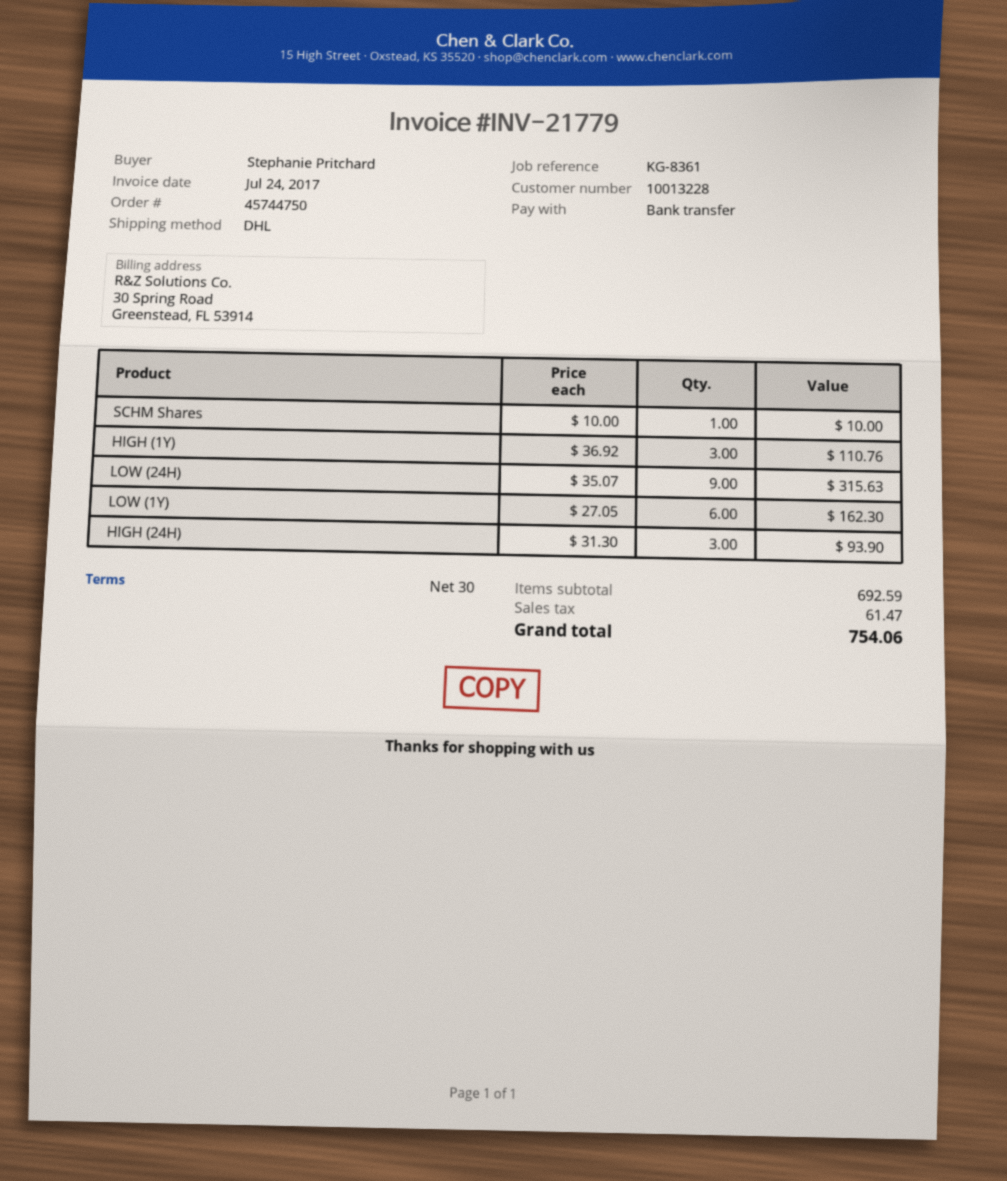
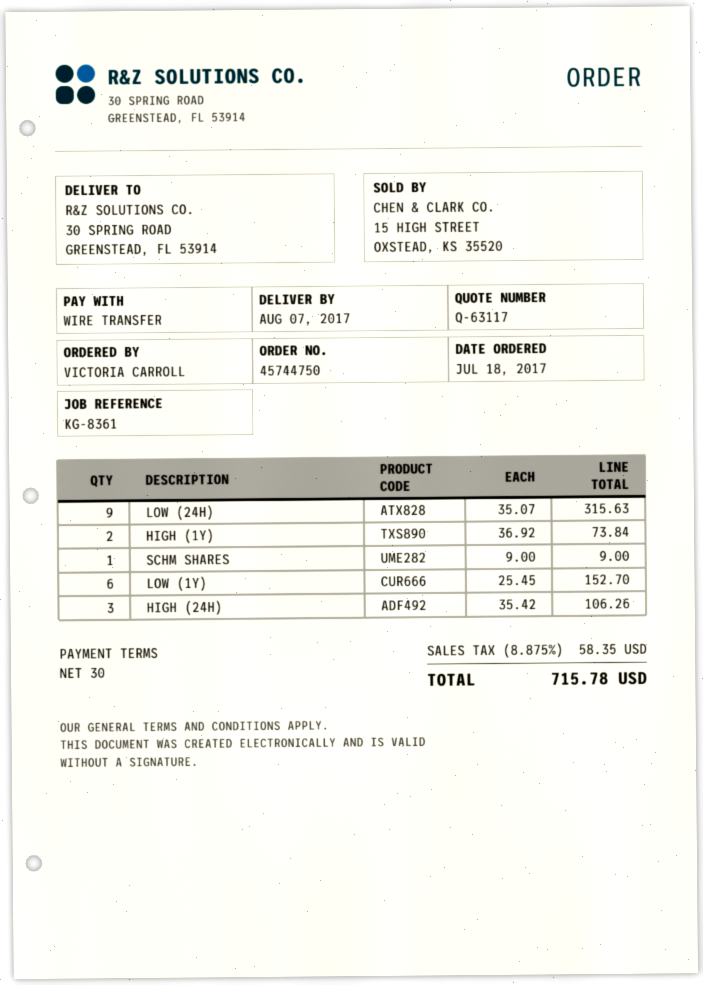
ordered by: Stephanie Pritchard -> VICTORIA CARROLL
SCHM Shares: 1 x 10.00 = 10.00 -> 1 x 9.00 = 9.00
HIGH (1Y): 3 x 36.92 = 110.76 -> 2 x 36.92 = 73.84
LOW (1Y): 6 x 27.05 = 162.30 -> 6 x 25.45 = 152.70
HIGH (24H): 3 x 31.30 = 93.90 -> 3 x 35.42 = 106.26
tax: 61.47 -> 58.35
total: 754.06 -> 715.78

